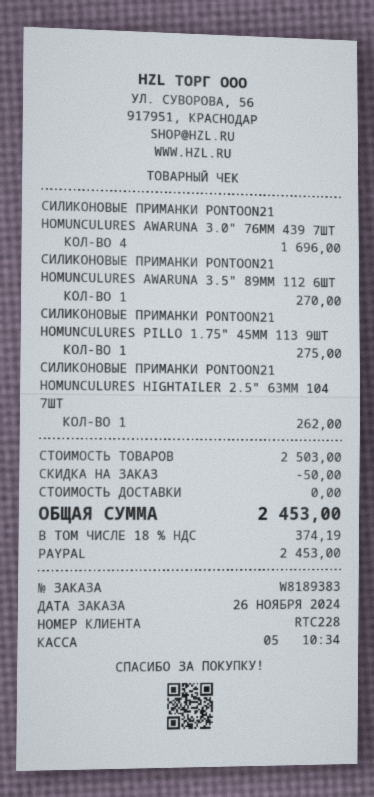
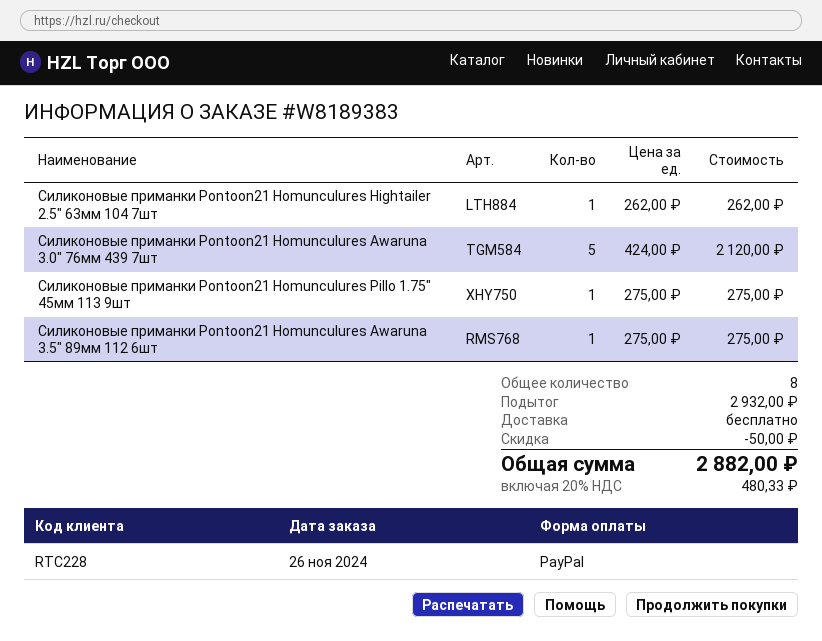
СИЛИКОНОВЫЕ ПРИМАНКИ PONTOON21 HOMUNCULURES AWARUNA 3.0" 76ММ 439 7ШТ: 4 for 1696.00 -> 5 for 2120.00
СИЛИКОНОВЫЕ ПРИМАНКИ PONTOON21 HOMUNCULURES AWARUNA 3.5" 89ММ 112 6ШТ: 1 for 270.00 -> 1 for 275.00
subtotal: 2503.00 -> 2932.00
tax: 18% = 374.19 -> 20% = 480.33
total: 2453.00 -> 2882.00

